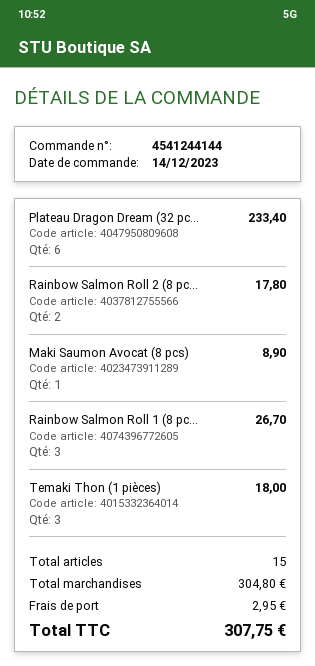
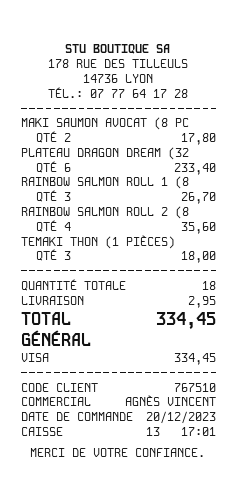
order date: 2023-12-14 -> 2023-12-20
Rainbow Salmon Roll 2 (8 pc...: 2 for 17.80 -> 4 for 35.60
Maki Saumon Avocat (8 pcs): 1 for 8.90 -> 2 for 17.80
total quantity: 15 -> 18
total: 307.75 -> 334.45

